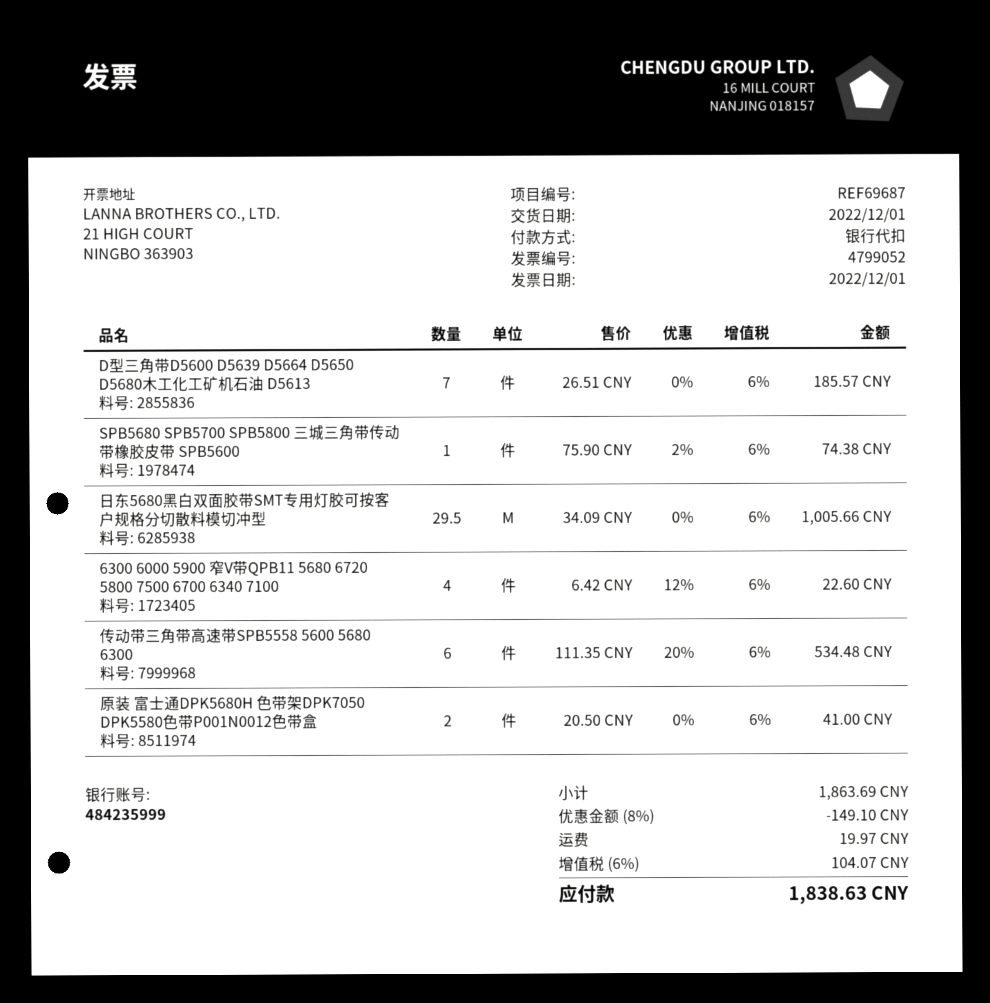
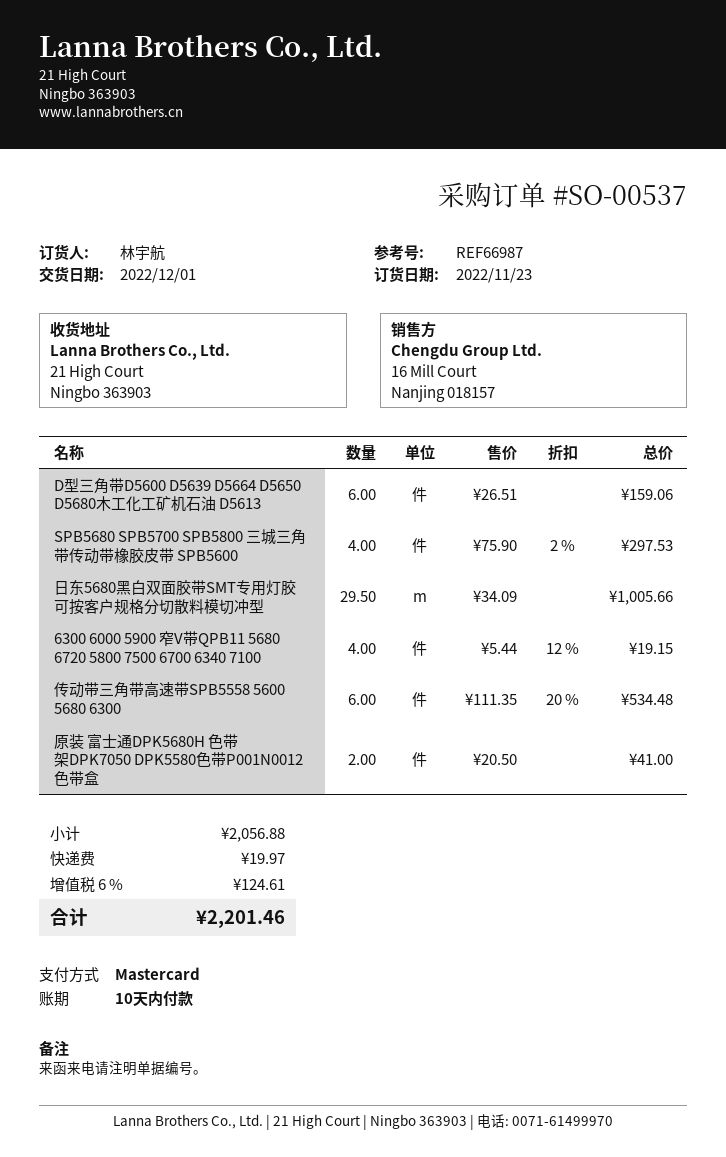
reference: REF69687 -> REF66987
payment method: direct debit -> Mastercard
D型三角带D5600 D5639 D5664 D5650 D5680木工化工矿机石油 D5613: 7 x 26.51 = 185.57 -> 6 x 26.51 = 159.06
SPB5680 SPB5700 SPB5800 三城三角带传动带橡胶皮带 SPB5600: 1 x 75.90 - 2% = 74.38 -> 4 x 75.90 - 2% = 297.53
6300 6000 5900 窄V带QPB11 5680 6720 5800 7500 6700 6340 7100: 4 x 6.42 - 12% = 22.60 -> 4 x 5.44 - 12% = 19.15
subtotal: 1863.69 -> 2056.88
discount: 8% = 149.10 -> none
tax: 6% = 104.07 -> 6% = 124.61
total: 1838.63 -> 2201.46

